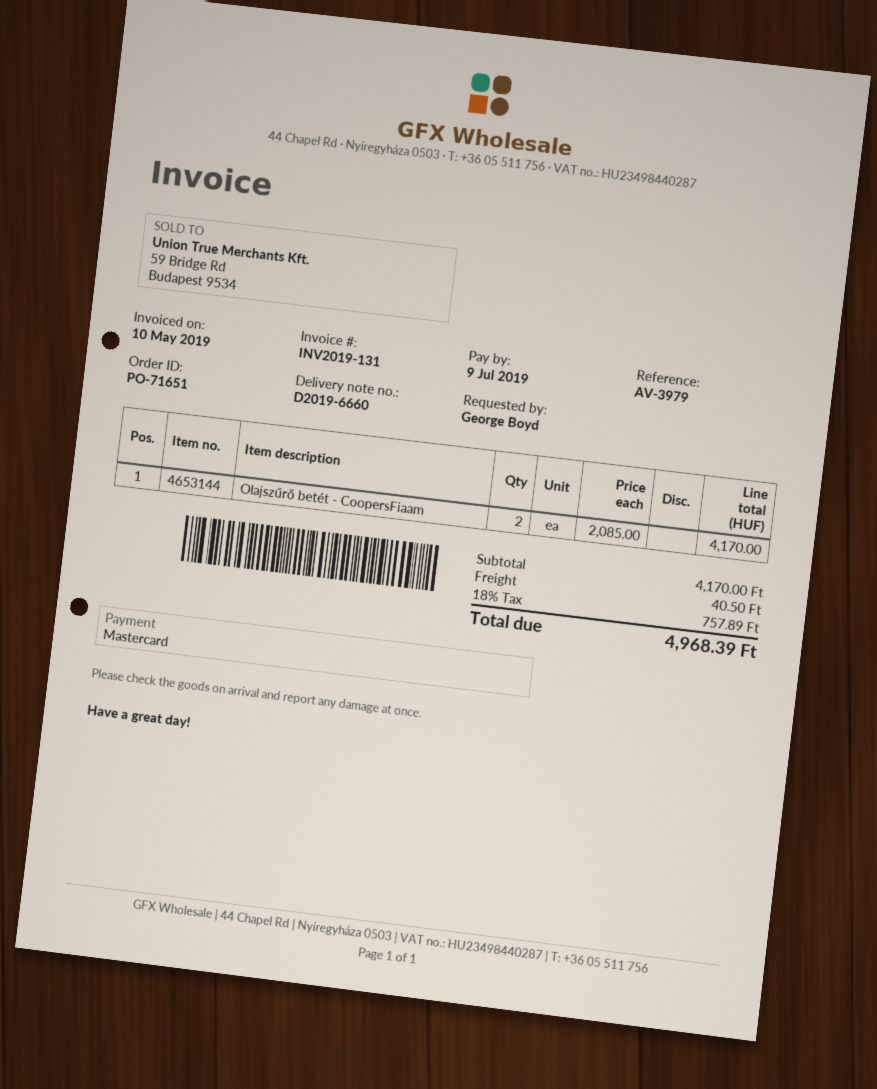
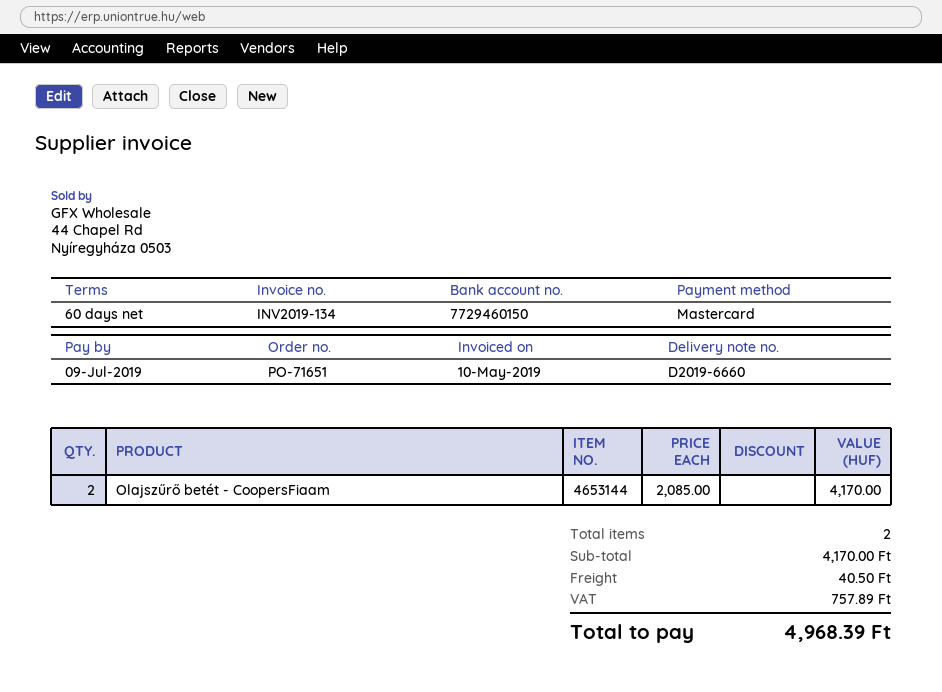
invoice number: INV2019-131 -> INV2019-134

